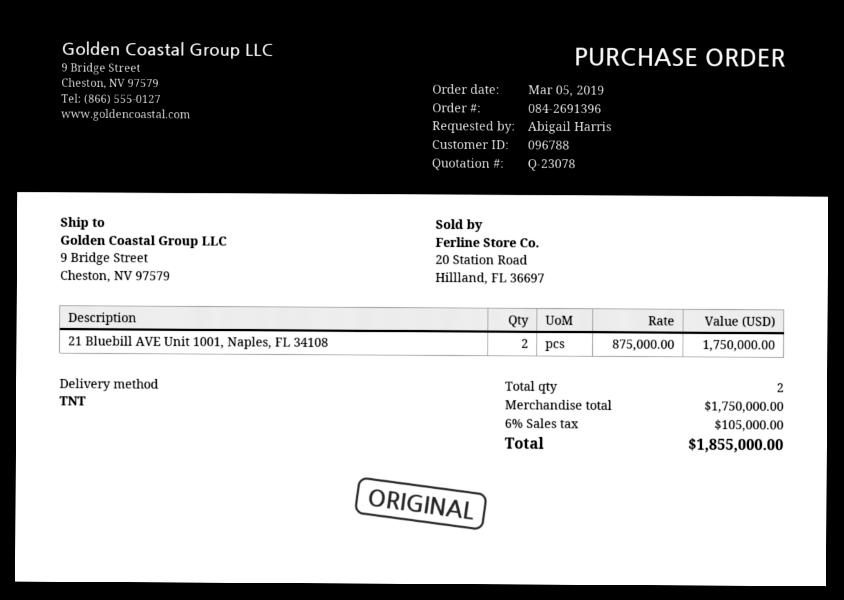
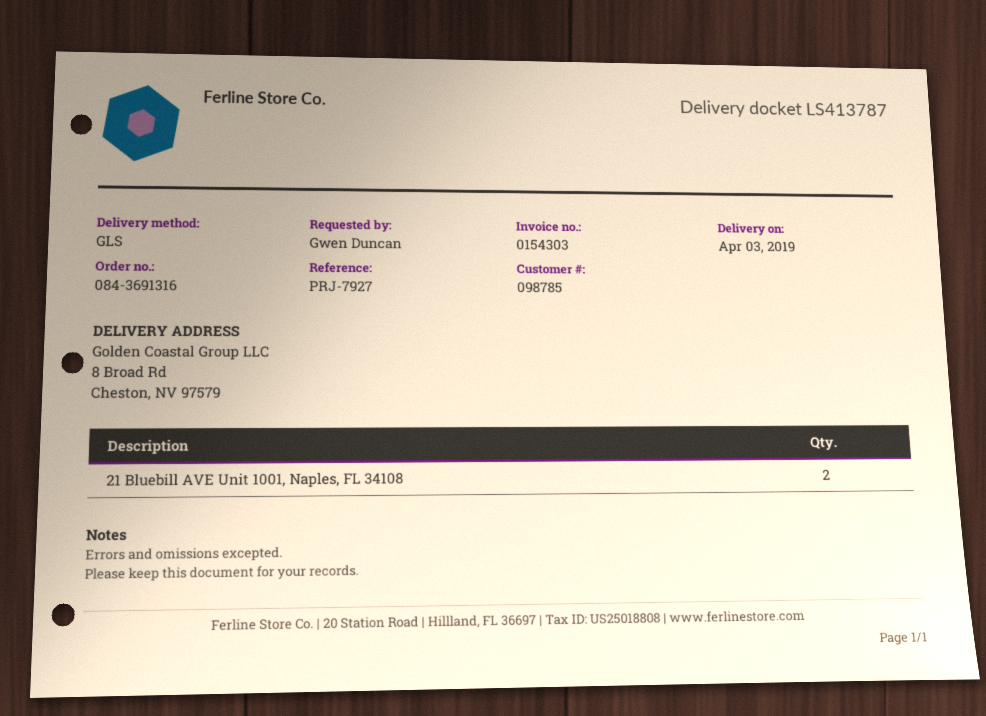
order number: 084-2691396 -> 084-3691316
customer number: 096788 -> 098785
ordered by: Abigail Harris -> Gwen Duncan
shipping method: TNT -> GLS
ship to: 9 Bridge Street, Cheston, NV 97579 -> 8 Broad Rd, Cheston, NV 97579

